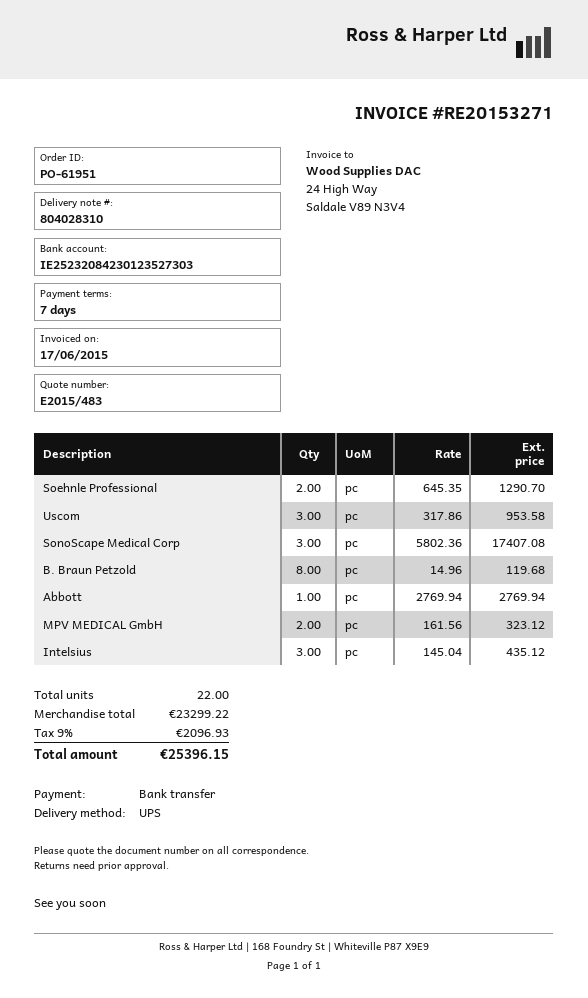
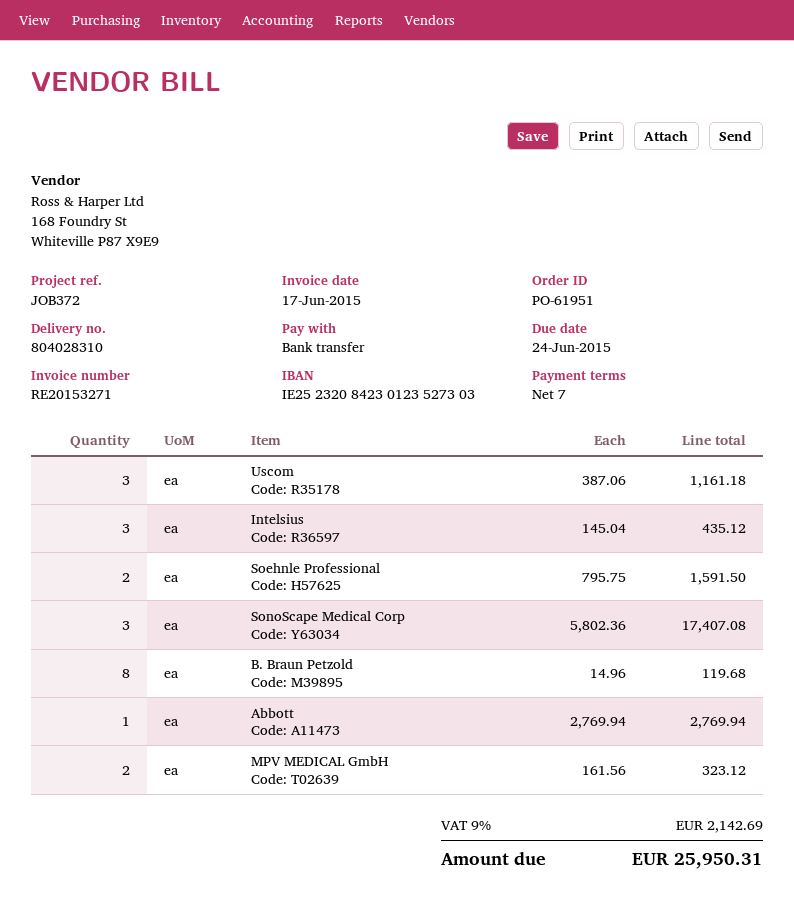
Soehnle Professional: 2 x 645.35 = 1290.70 -> 2 x 795.75 = 1591.50
Uscom: 3 x 317.86 = 953.58 -> 3 x 387.06 = 1161.18
tax: 9% = 2096.93 -> 9% = 2142.69
total: 25396.15 -> 25950.31

